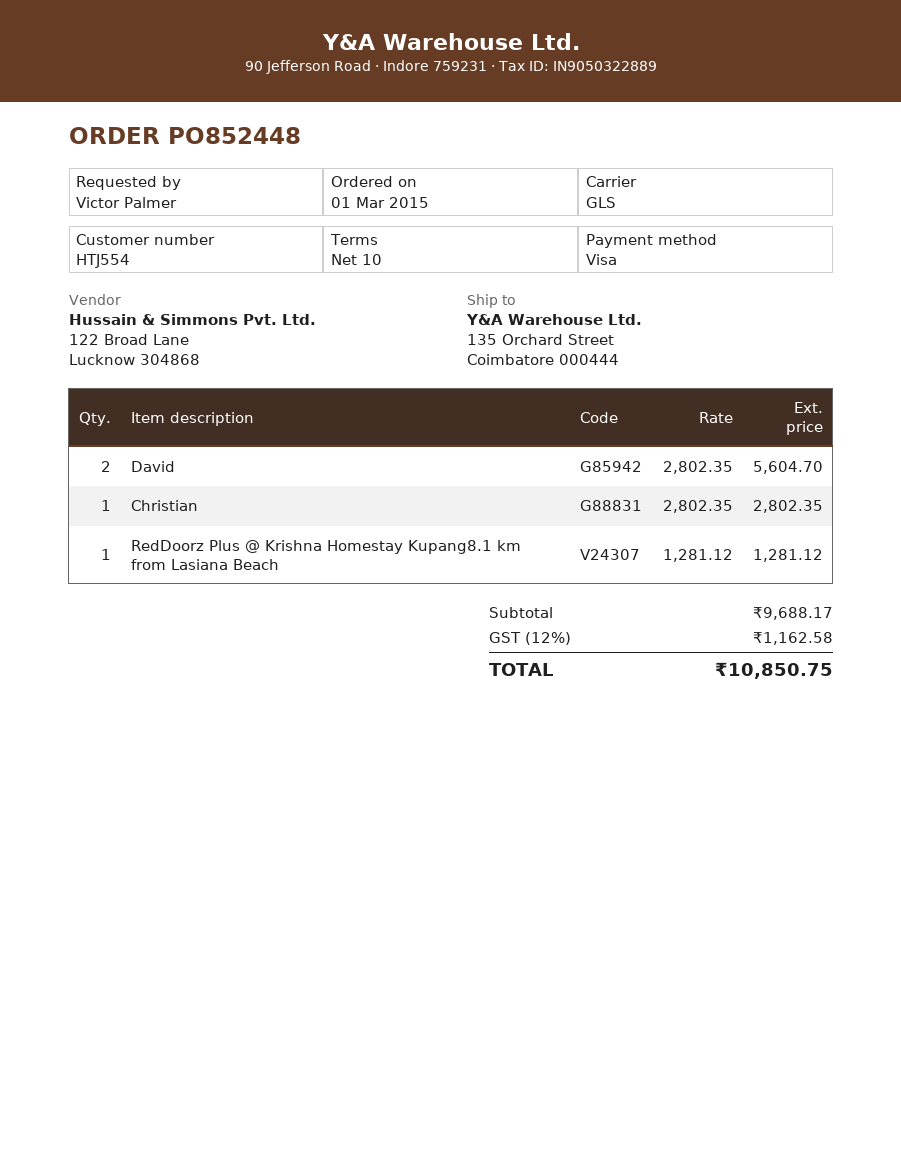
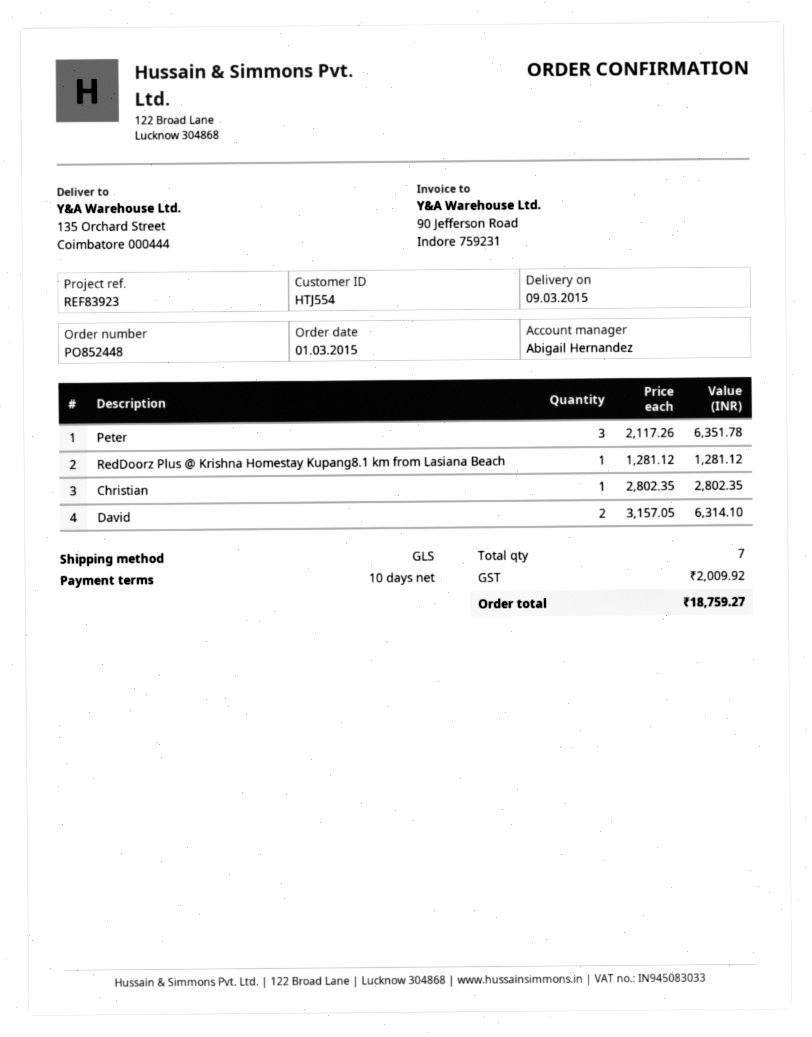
David: 2 x 2802.35 = 5604.70 -> 2 x 3157.05 = 6314.10
Peter: none -> 3 x 2117.26 = 6351.78
tax: 1162.58 -> 2009.92
total: 10850.75 -> 18759.27

